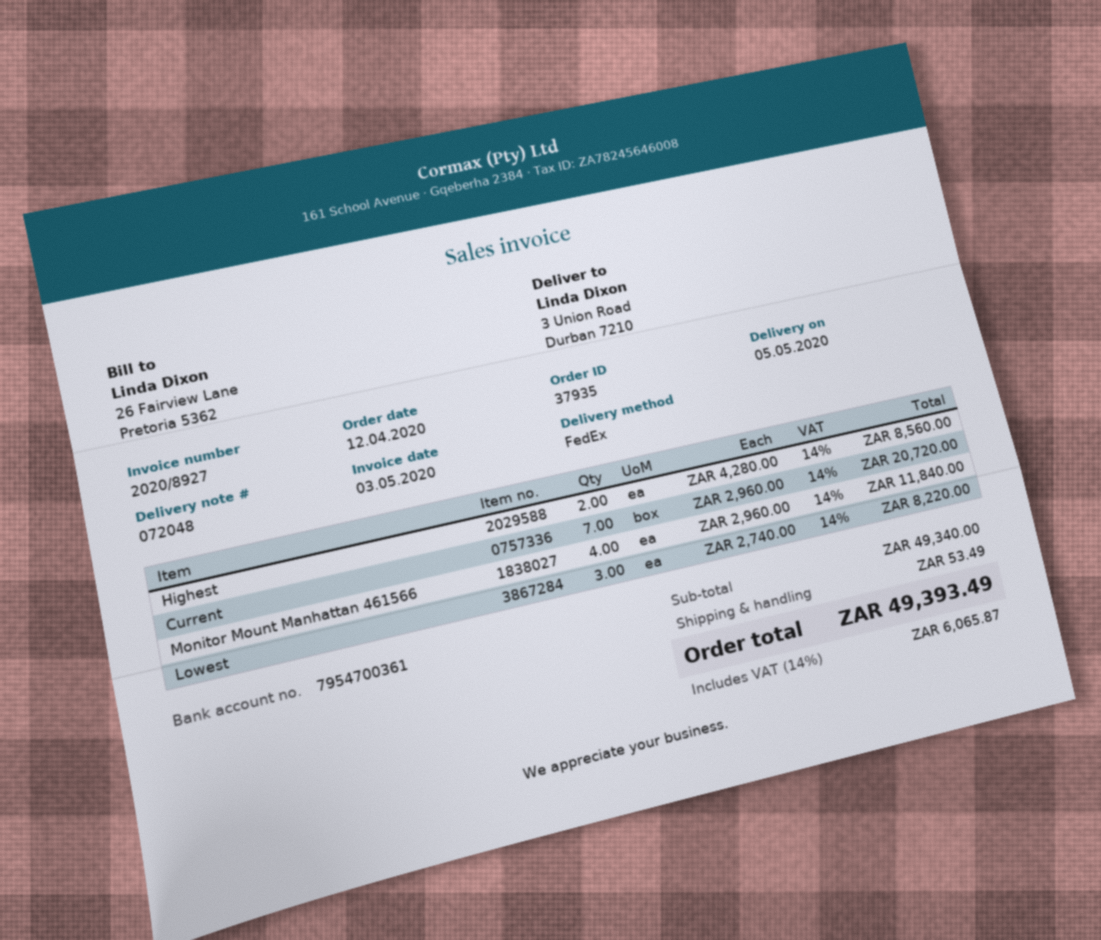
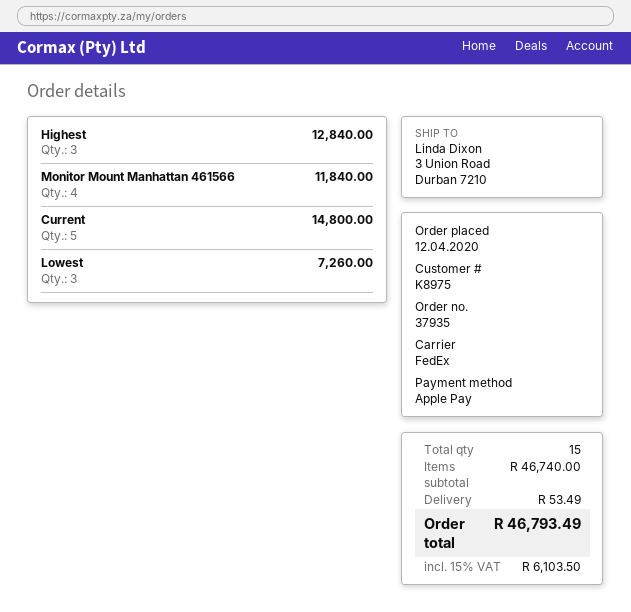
Highest: 2 for 8560.00 -> 3 for 12840.00
Current: 7 for 20720.00 -> 5 for 14800.00
Lowest: 3 for 8220.00 -> 3 for 7260.00
subtotal: 49340.00 -> 46740.00
tax: 14% = 6065.87 -> 15% = 6103.50
total: 49393.49 -> 46793.49

